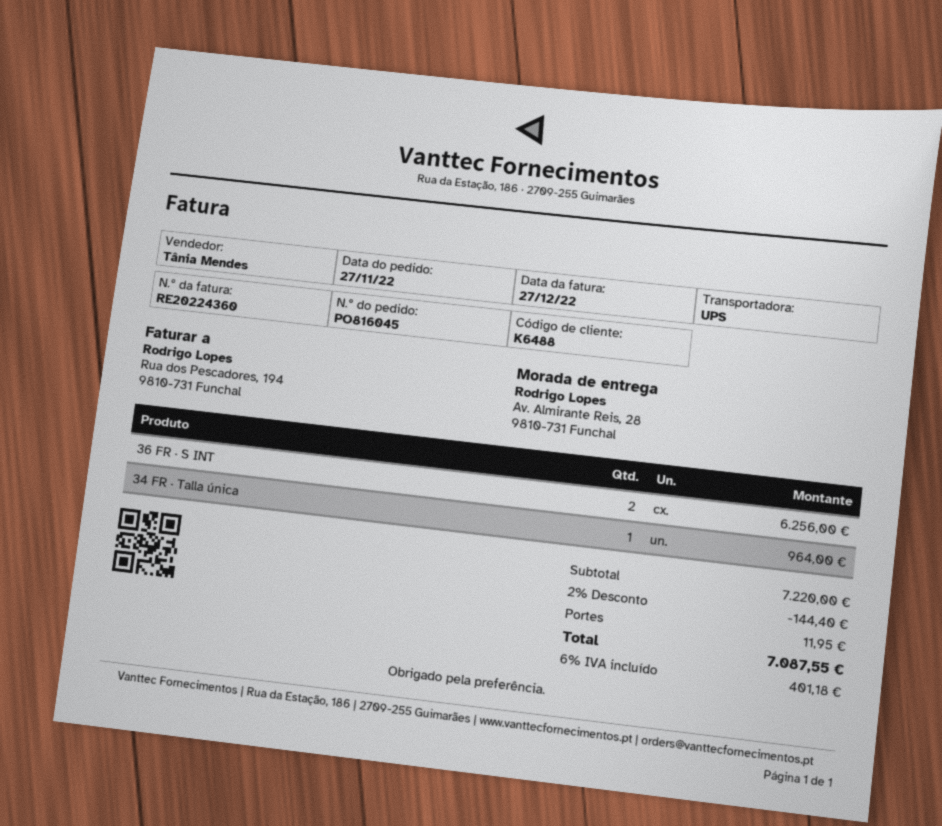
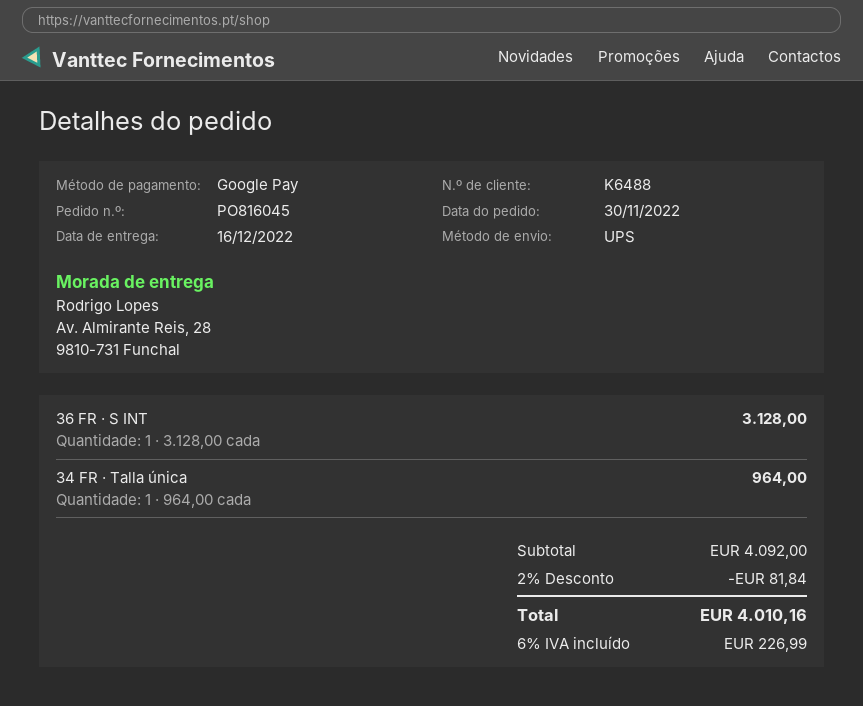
order date: 2022-11-27 -> 2022-11-30
36 FR · S INT: 2 for 6256.00 -> 1 for 3128.00
subtotal: 7220.00 -> 4092.00
discount: 2% = 144.40 -> 2% = 81.84
shipping: 11.95 -> none
tax: 6% = 401.18 -> 6% = 226.99
total: 7087.55 -> 4010.16

